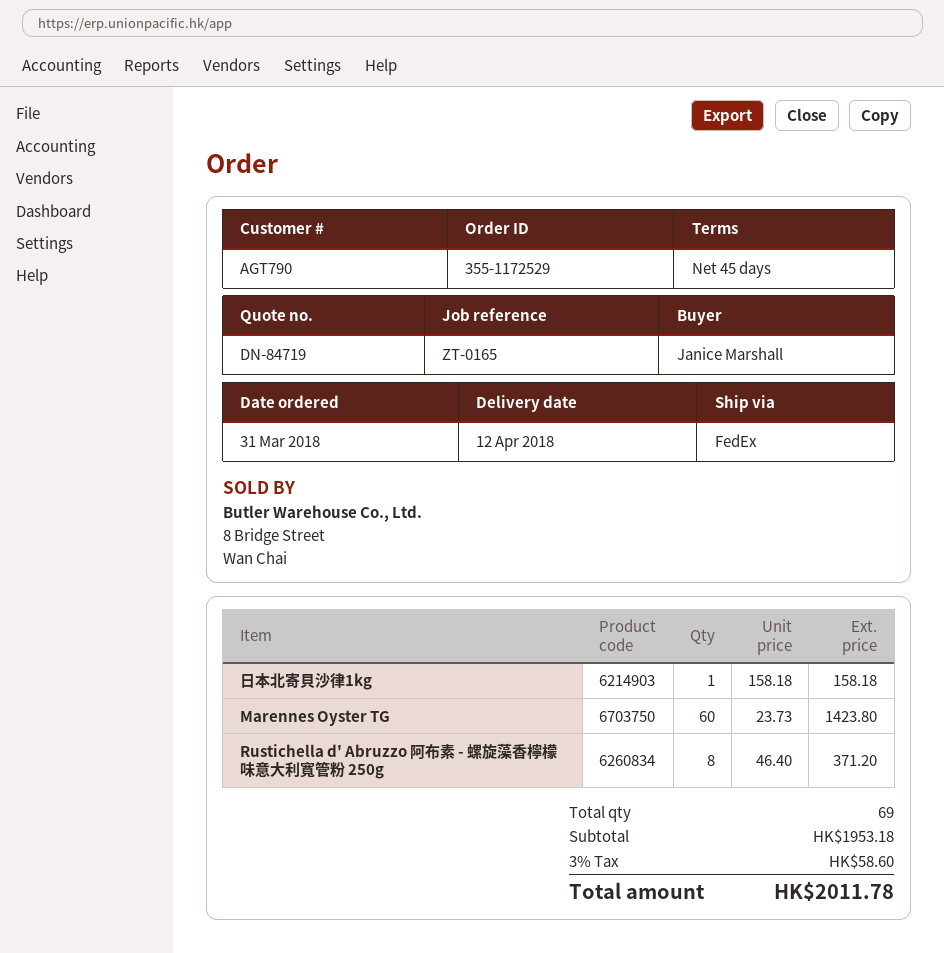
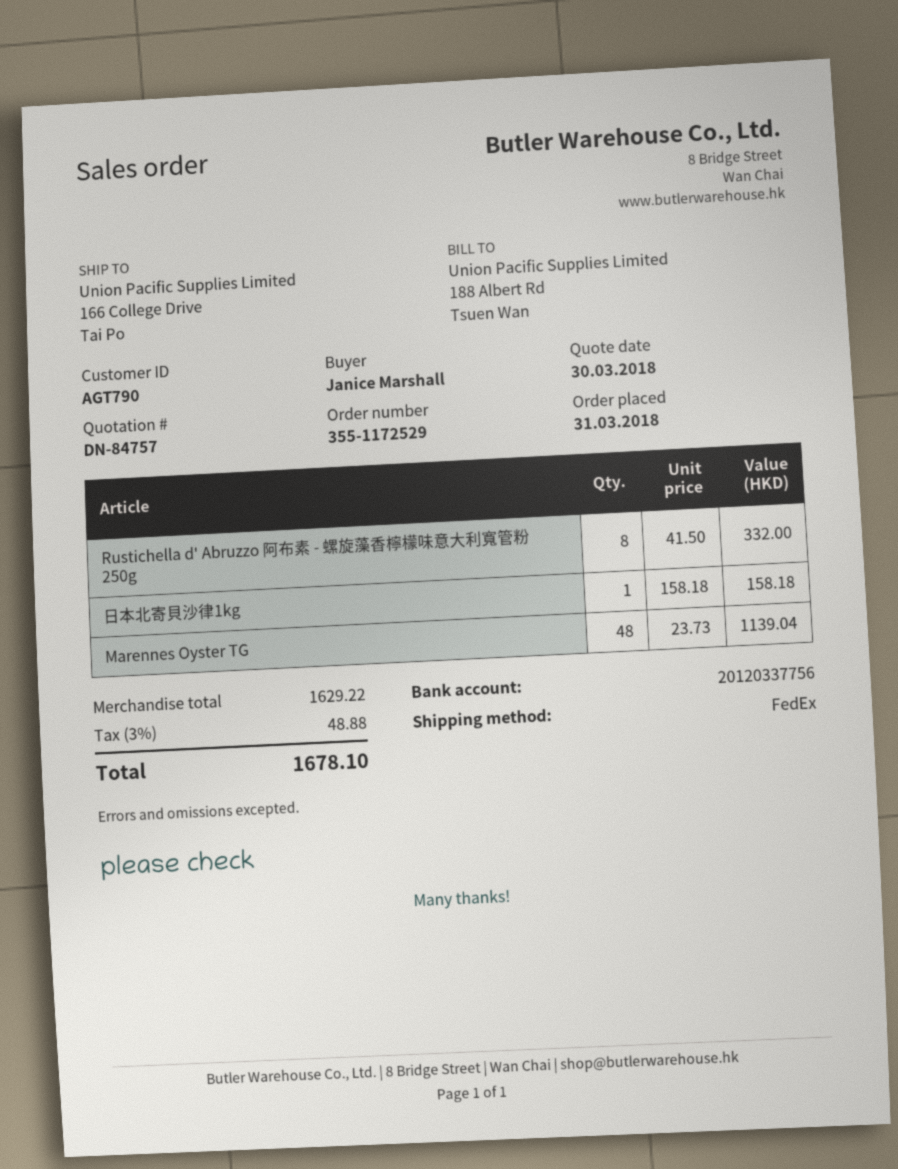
quote number: DN-84719 -> DN-84757
Marennes Oyster TG: 60 x 23.73 = 1423.80 -> 48 x 23.73 = 1139.04
Rustichella d' Abruzzo 阿布素 - 螺旋藻香檸檬味意大利寬管粉 250g: 8 x 46.40 = 371.20 -> 8 x 41.50 = 332.00
subtotal: 1953.18 -> 1629.22
tax: 3% = 58.60 -> 3% = 48.88
total: 2011.78 -> 1678.10

